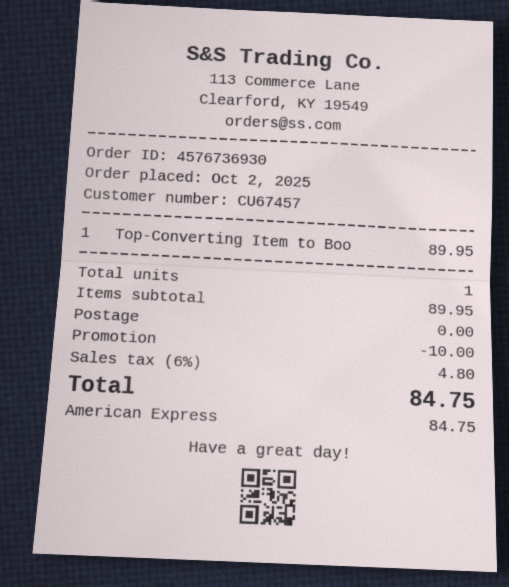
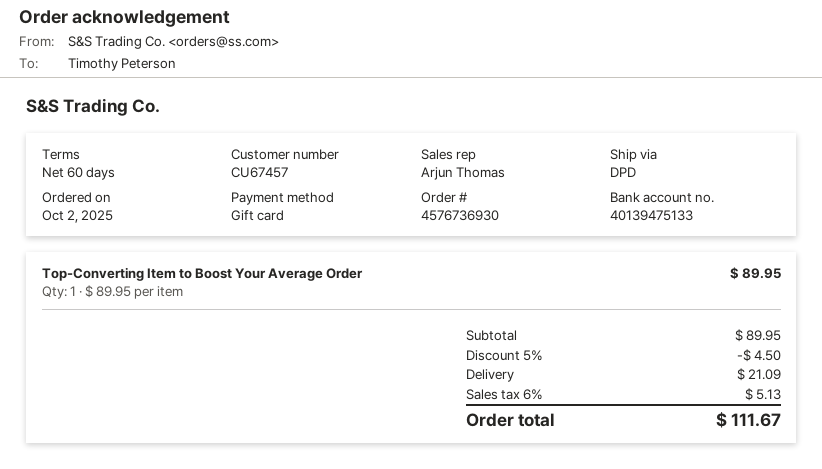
payment method: American Express -> gift card
discount: 10.00 -> 4.50
shipping: 0.00 -> 21.09
tax: 6% = 4.80 -> 6% = 5.13
total: 84.75 -> 111.67

